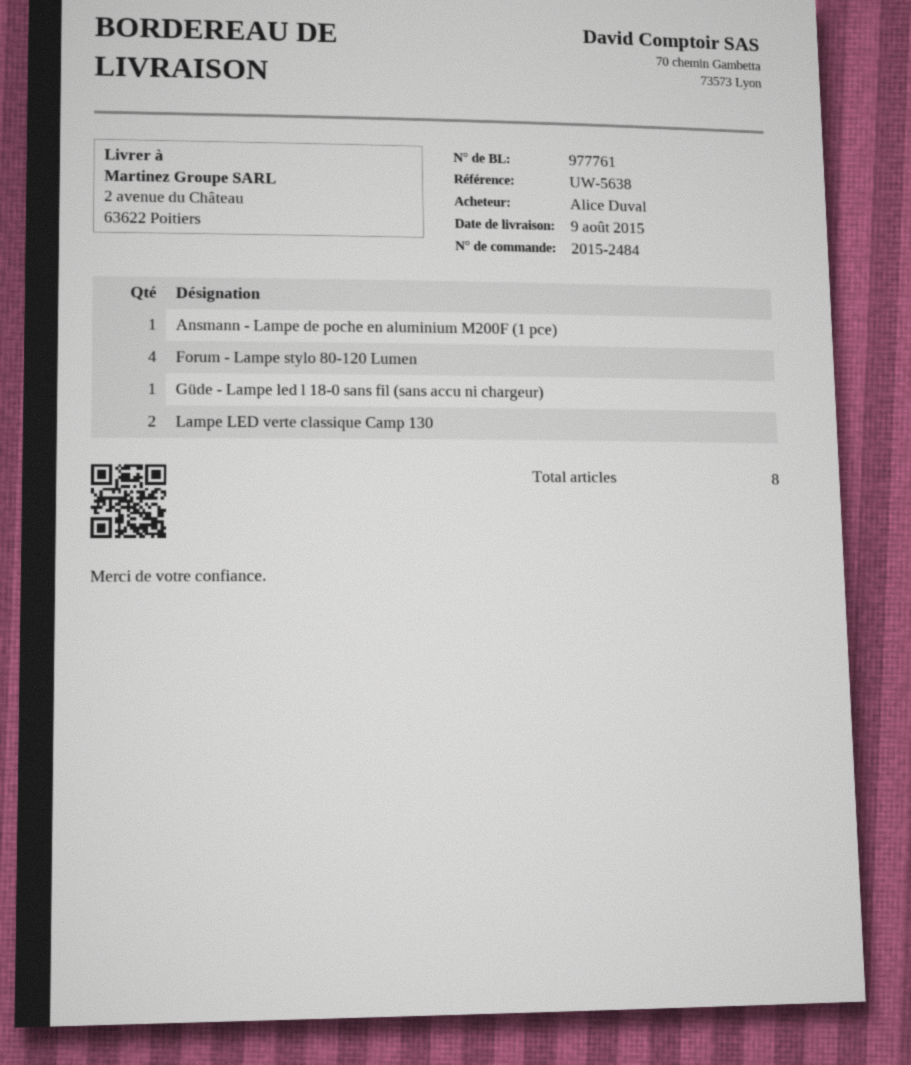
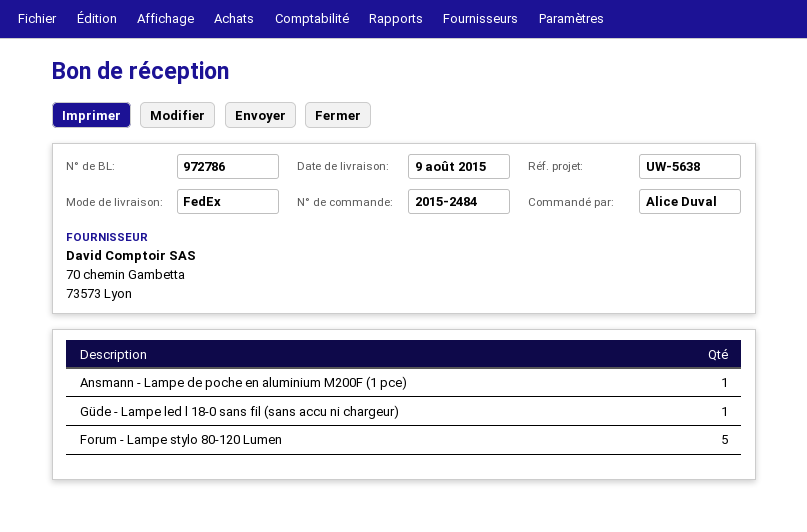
delivery note number: 977761 -> 972786
Forum - Lampe stylo 80-120 Lumen: 4 -> 5
Lampe LED verte classique Camp 130: 2 -> none

